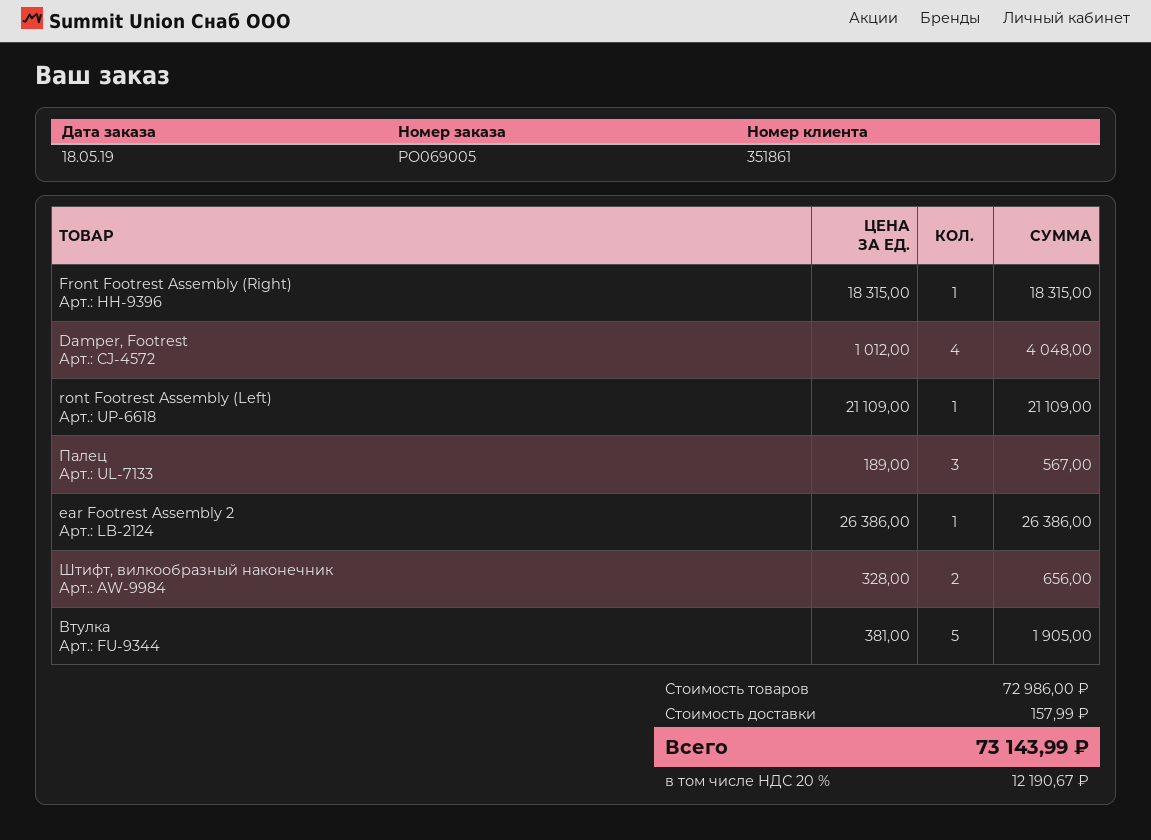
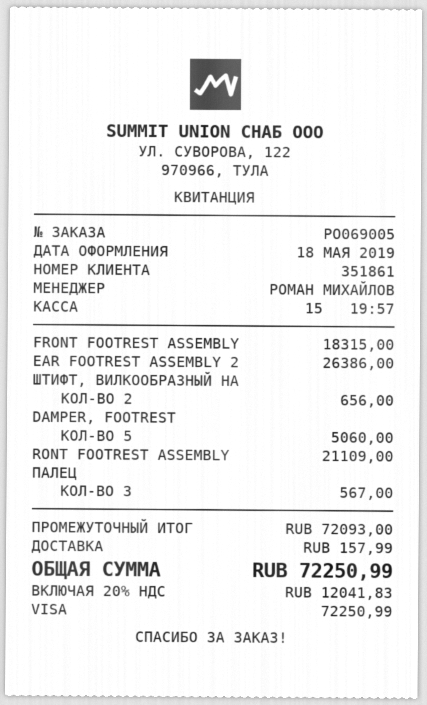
Damper, Footrest: 4 for 4048.00 -> 5 for 5060.00
Втулка: 5 for 1905.00 -> none
subtotal: 72986.00 -> 72093.00
tax: 20% = 12190.67 -> 20% = 12041.83
total: 73143.99 -> 72250.99

